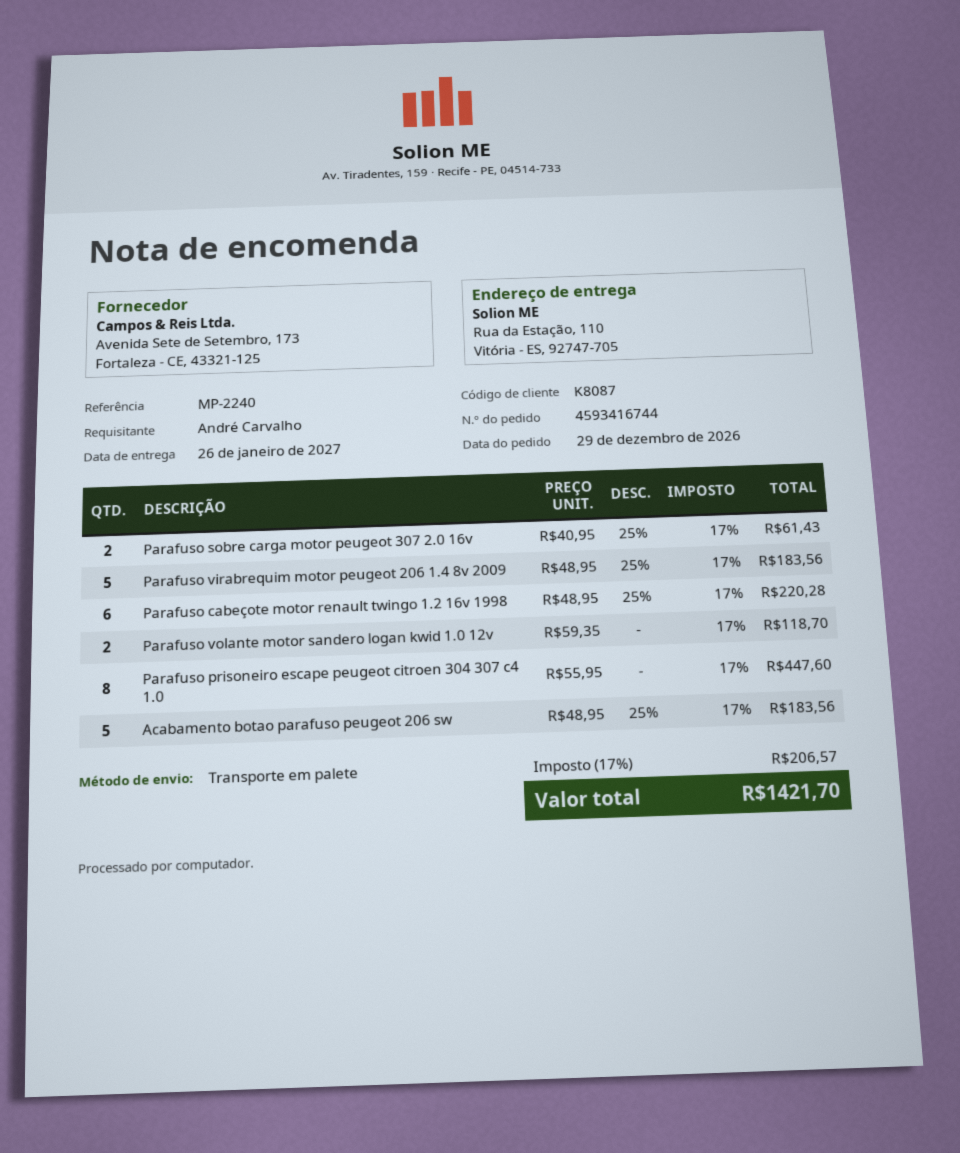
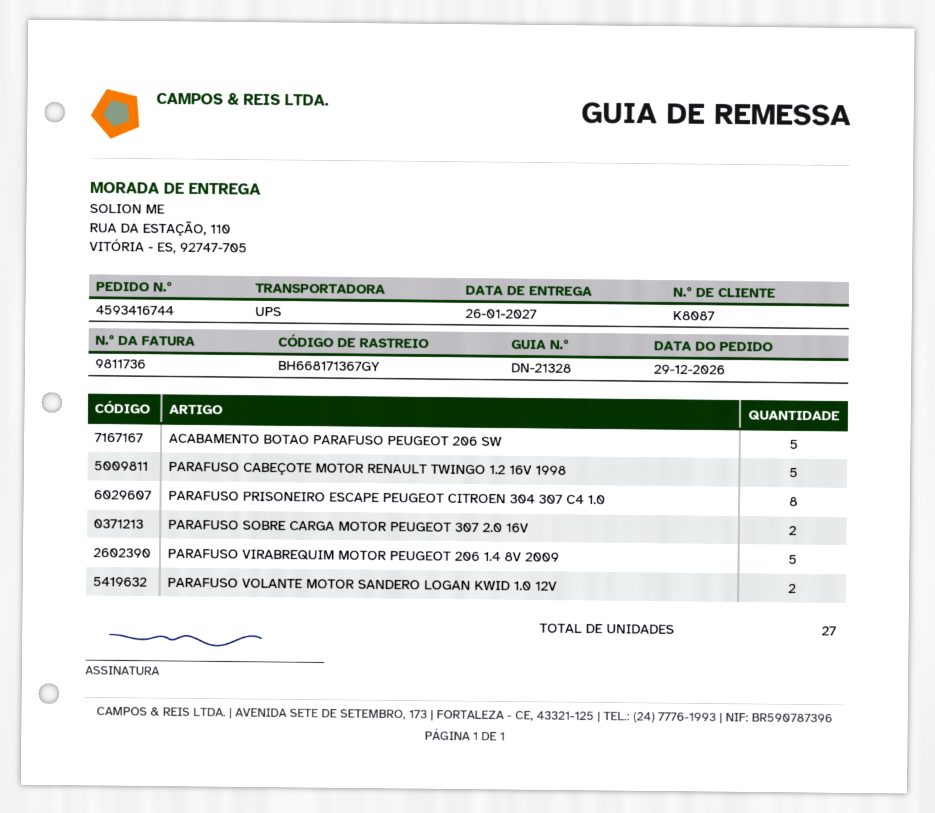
shipping method: pallet freight -> UPS
Parafuso cabeçote motor renault twingo 1.2 16v 1998: 6 -> 5

